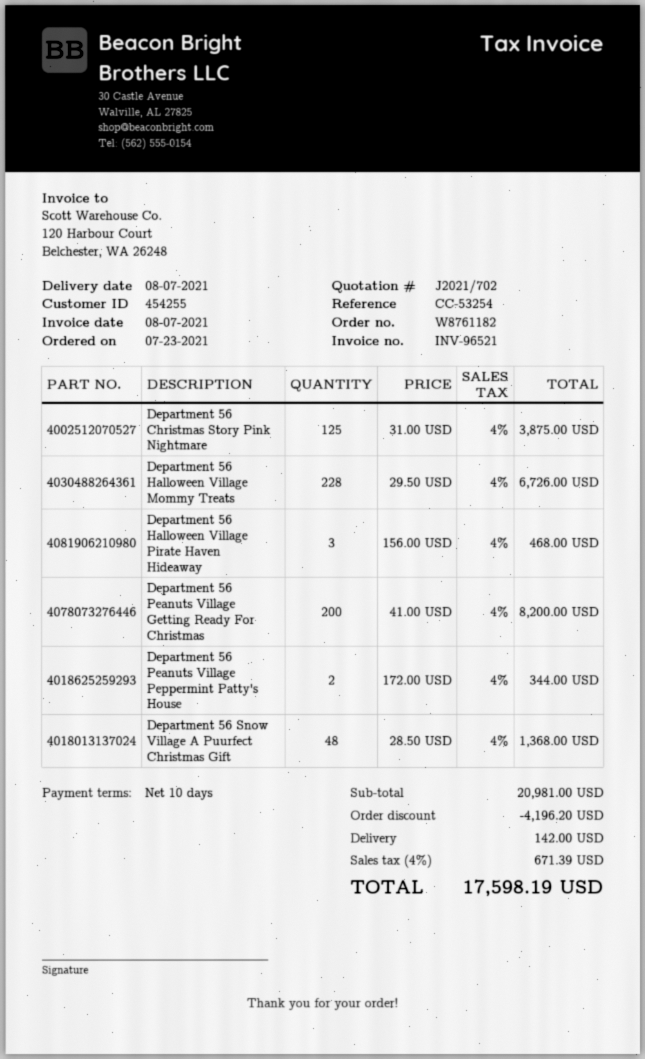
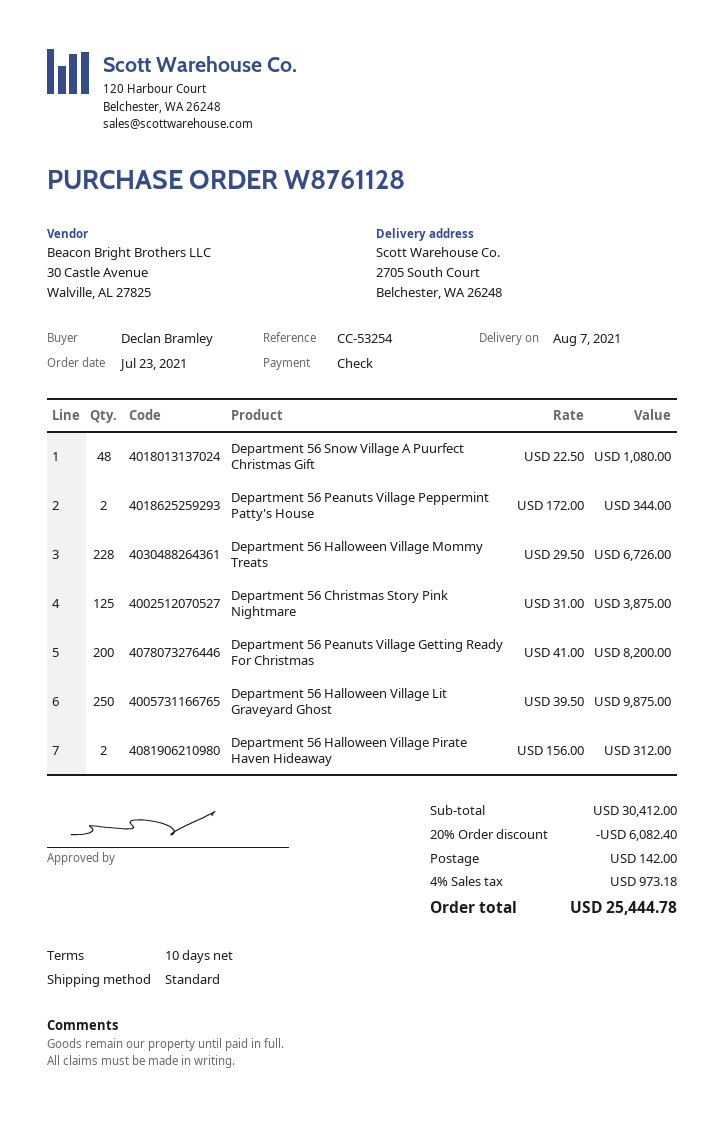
order number: W8761182 -> W8761128
Department 56 Halloween Village Pirate Haven Hideaway: 3 x 156.00 = 468.00 -> 2 x 156.00 = 312.00
Department 56 Snow Village A Puurfect Christmas Gift: 48 x 28.50 = 1368.00 -> 48 x 22.50 = 1080.00
Department 56 Halloween Village Lit Graveyard Ghost: none -> 250 x 39.50 = 9875.00
subtotal: 20981.00 -> 30412.00
discount: 4196.20 -> 6082.40
tax: 4% = 671.39 -> 4% = 973.18
total: 17598.19 -> 25444.78

